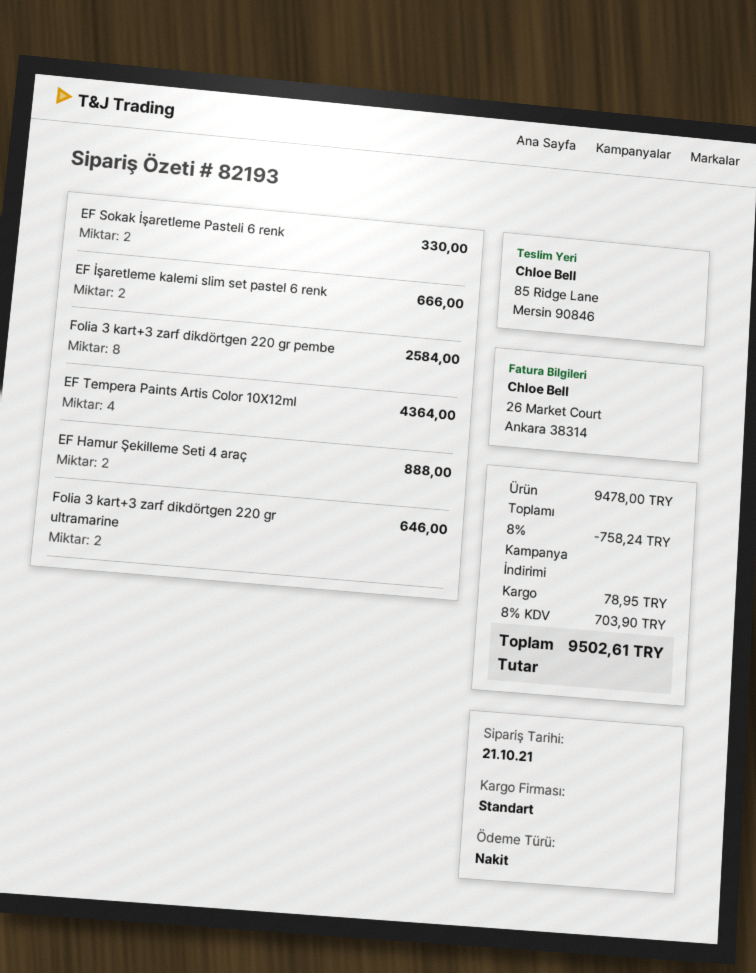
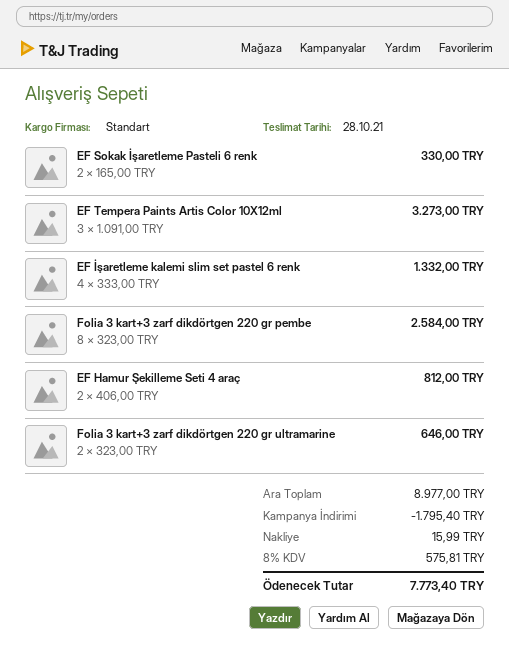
EF İşaretleme kalemi slim set pastel 6 renk: 2 for 666.00 -> 4 for 1332.00
EF Tempera Paints Artis Color 10X12ml: 4 for 4364.00 -> 3 for 3273.00
EF Hamur Şekilleme Seti 4 araç: 2 for 888.00 -> 2 for 812.00
subtotal: 9478.00 -> 8977.00
discount: 758.24 -> 1795.40
shipping: 78.95 -> 15.99
tax: 8% = 703.90 -> 8% = 575.81
total: 9502.61 -> 7773.40

